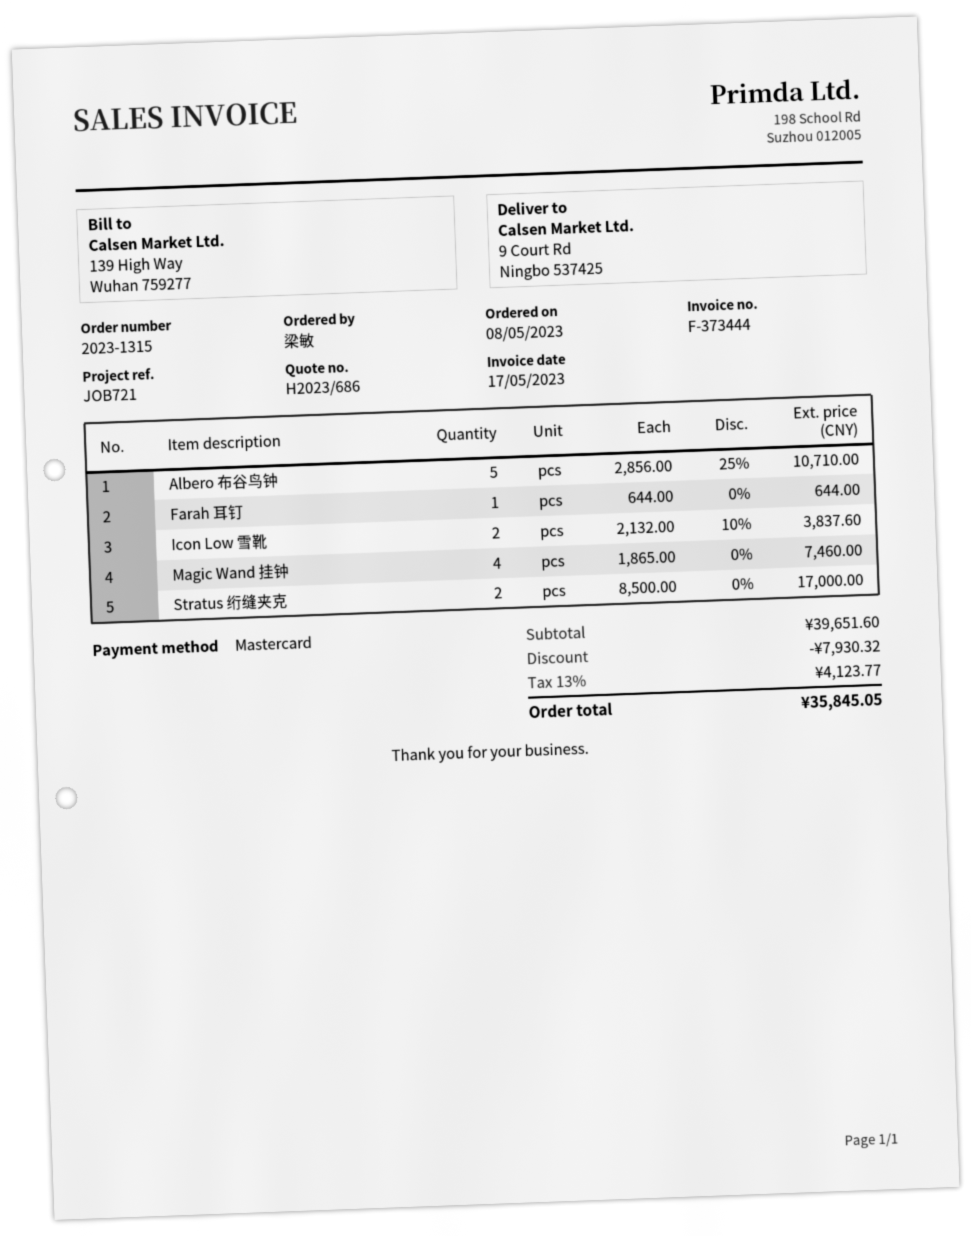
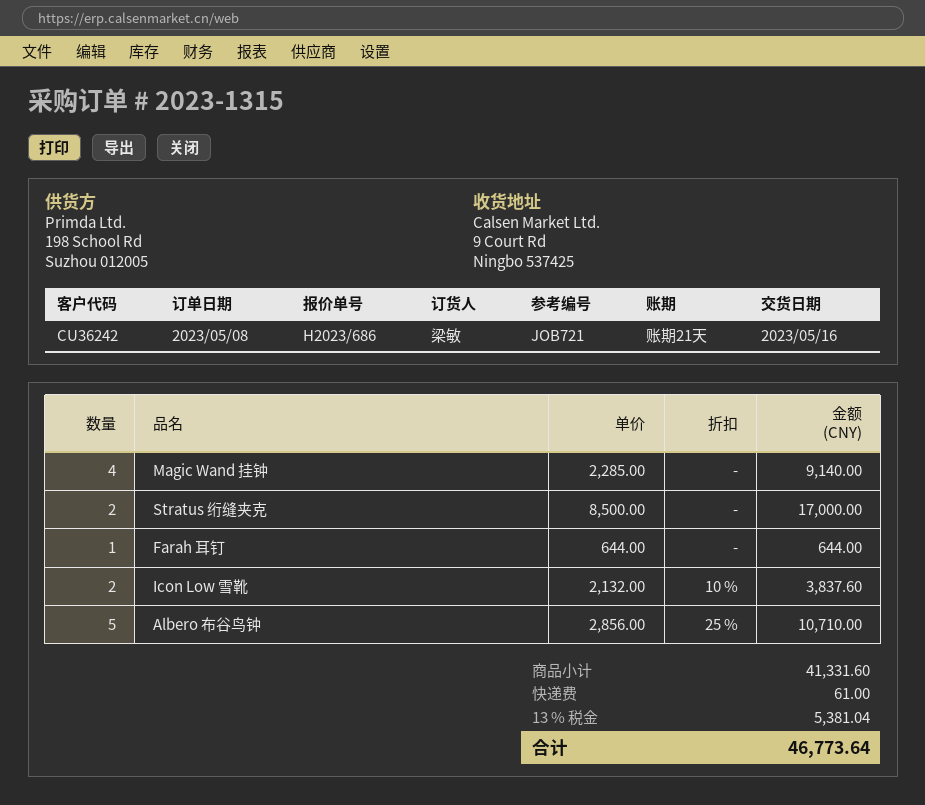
Magic Wand 挂钟: 4 x 1865.00 = 7460.00 -> 4 x 2285.00 = 9140.00
subtotal: 39651.60 -> 41331.60
discount: 7930.32 -> none
shipping: none -> 61.00
tax: 13% = 4123.77 -> 13% = 5381.04
total: 35845.05 -> 46773.64

